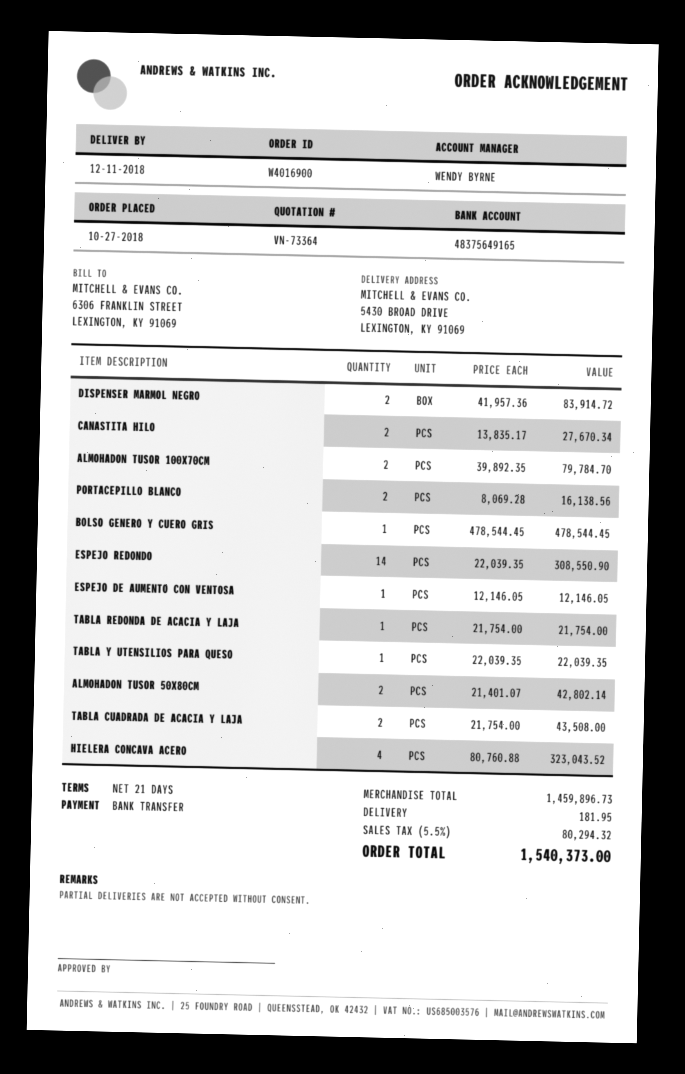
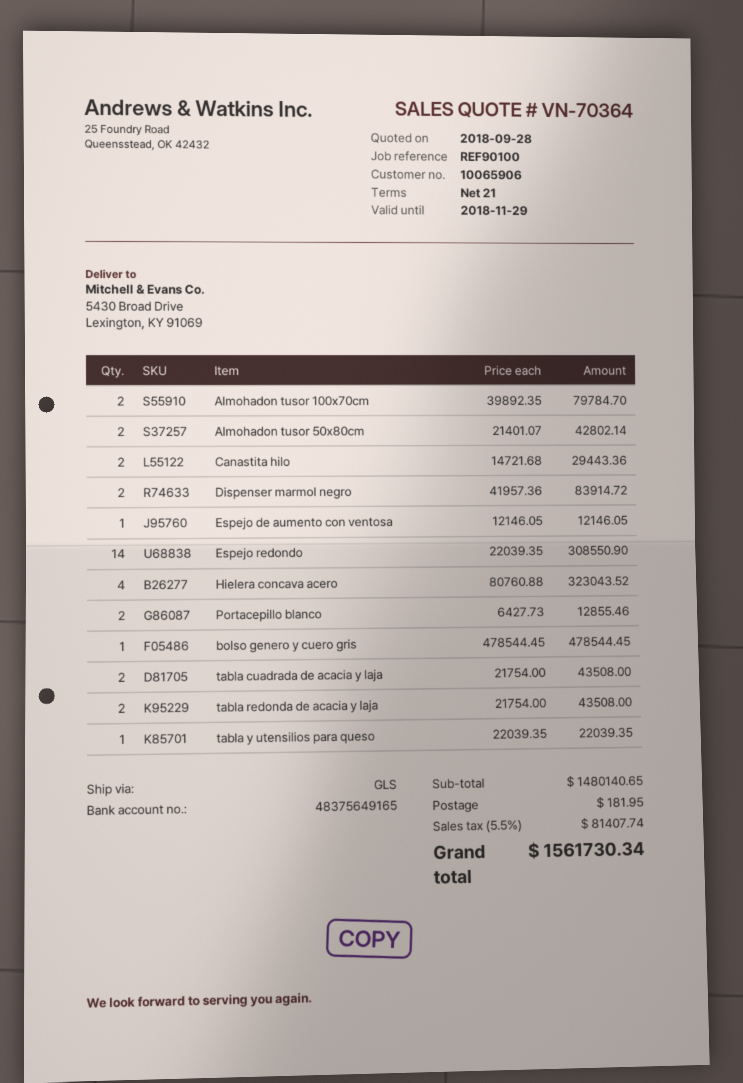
quote number: VN-73364 -> VN-70364
CANASTITA HILO: 2 x 13835.17 = 27670.34 -> 2 x 14721.68 = 29443.36
PORTACEPILLO BLANCO: 2 x 8069.28 = 16138.56 -> 2 x 6427.73 = 12855.46
TABLA REDONDA DE ACACIA Y LAJA: 1 x 21754.00 = 21754.00 -> 2 x 21754.00 = 43508.00
subtotal: 1459896.73 -> 1480140.65
tax: 5.5% = 80294.32 -> 5.5% = 81407.74
total: 1540373.00 -> 1561730.34

